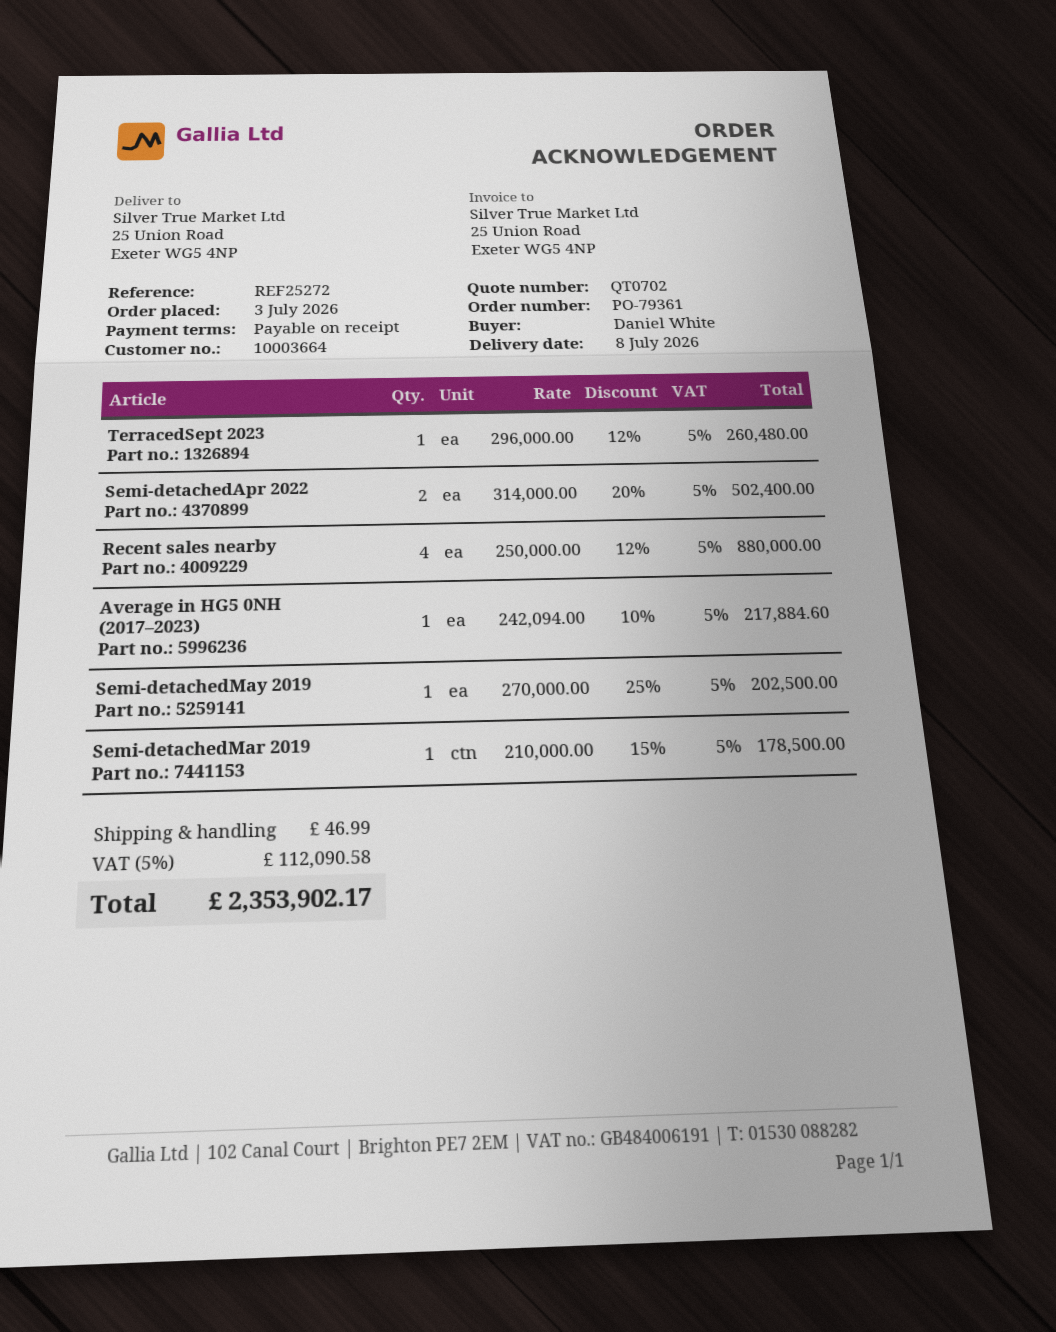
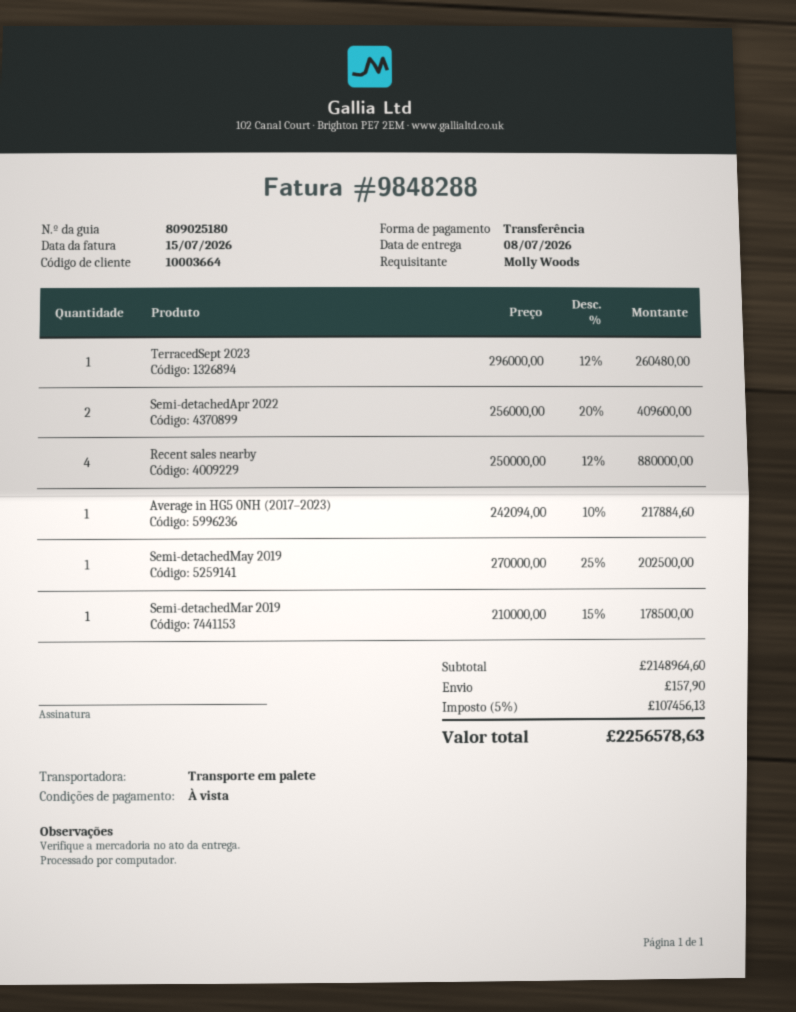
ordered by: Daniel White -> Molly Woods
Semi-detachedApr 2022: 2 x 314000.00 - 20% = 502400.00 -> 2 x 256000.00 - 20% = 409600.00
shipping: 46.99 -> 157.90
tax: 5% = 112090.58 -> 5% = 107456.13
total: 2353902.17 -> 2256578.63

